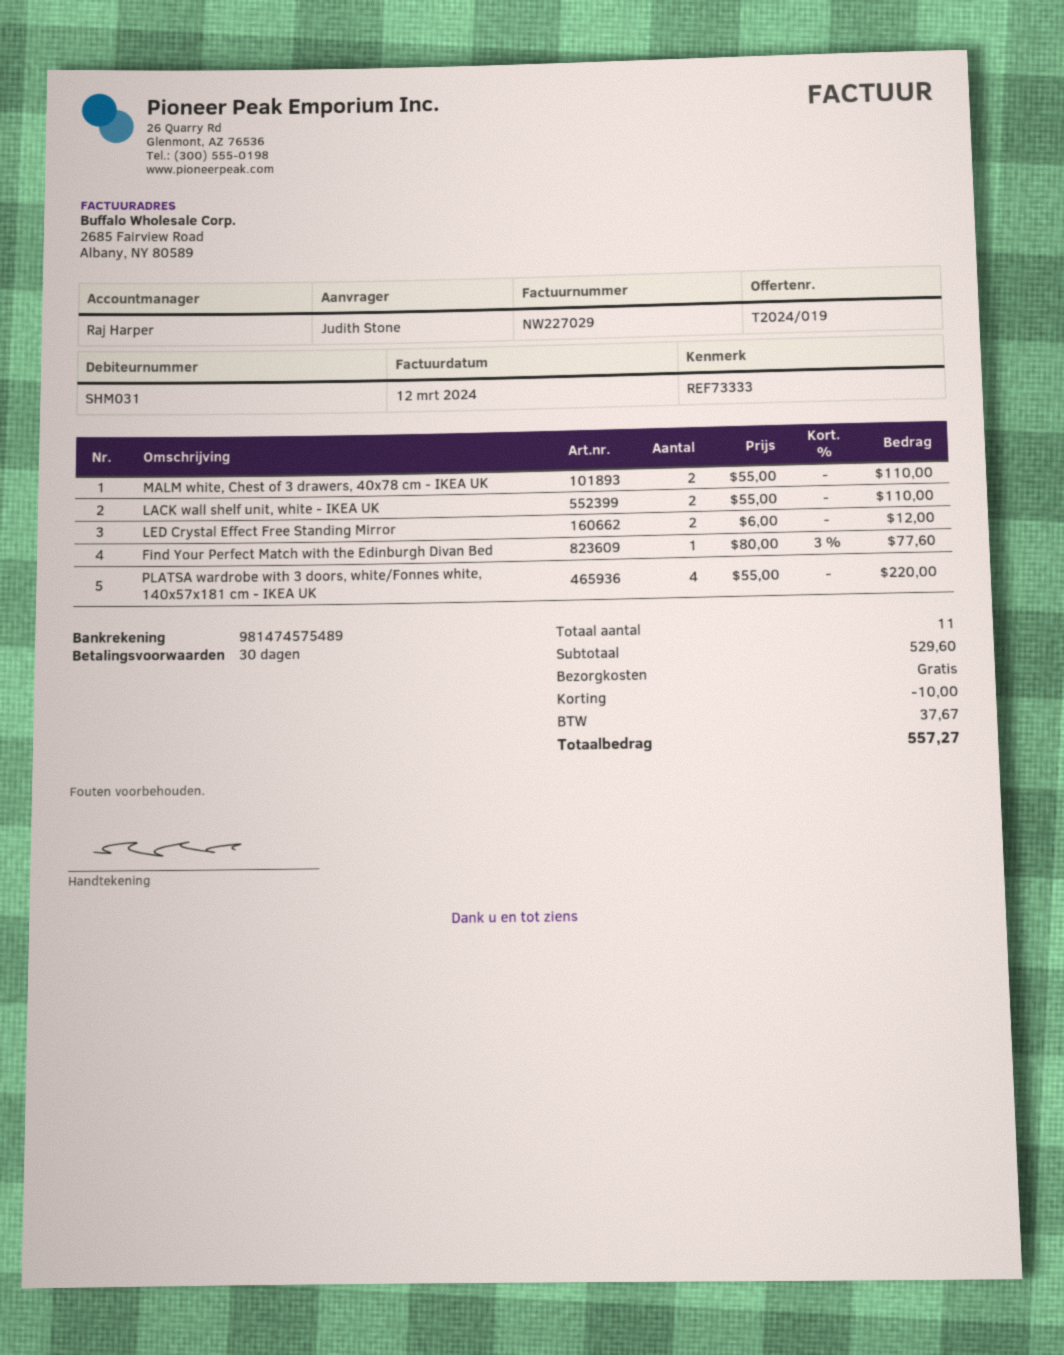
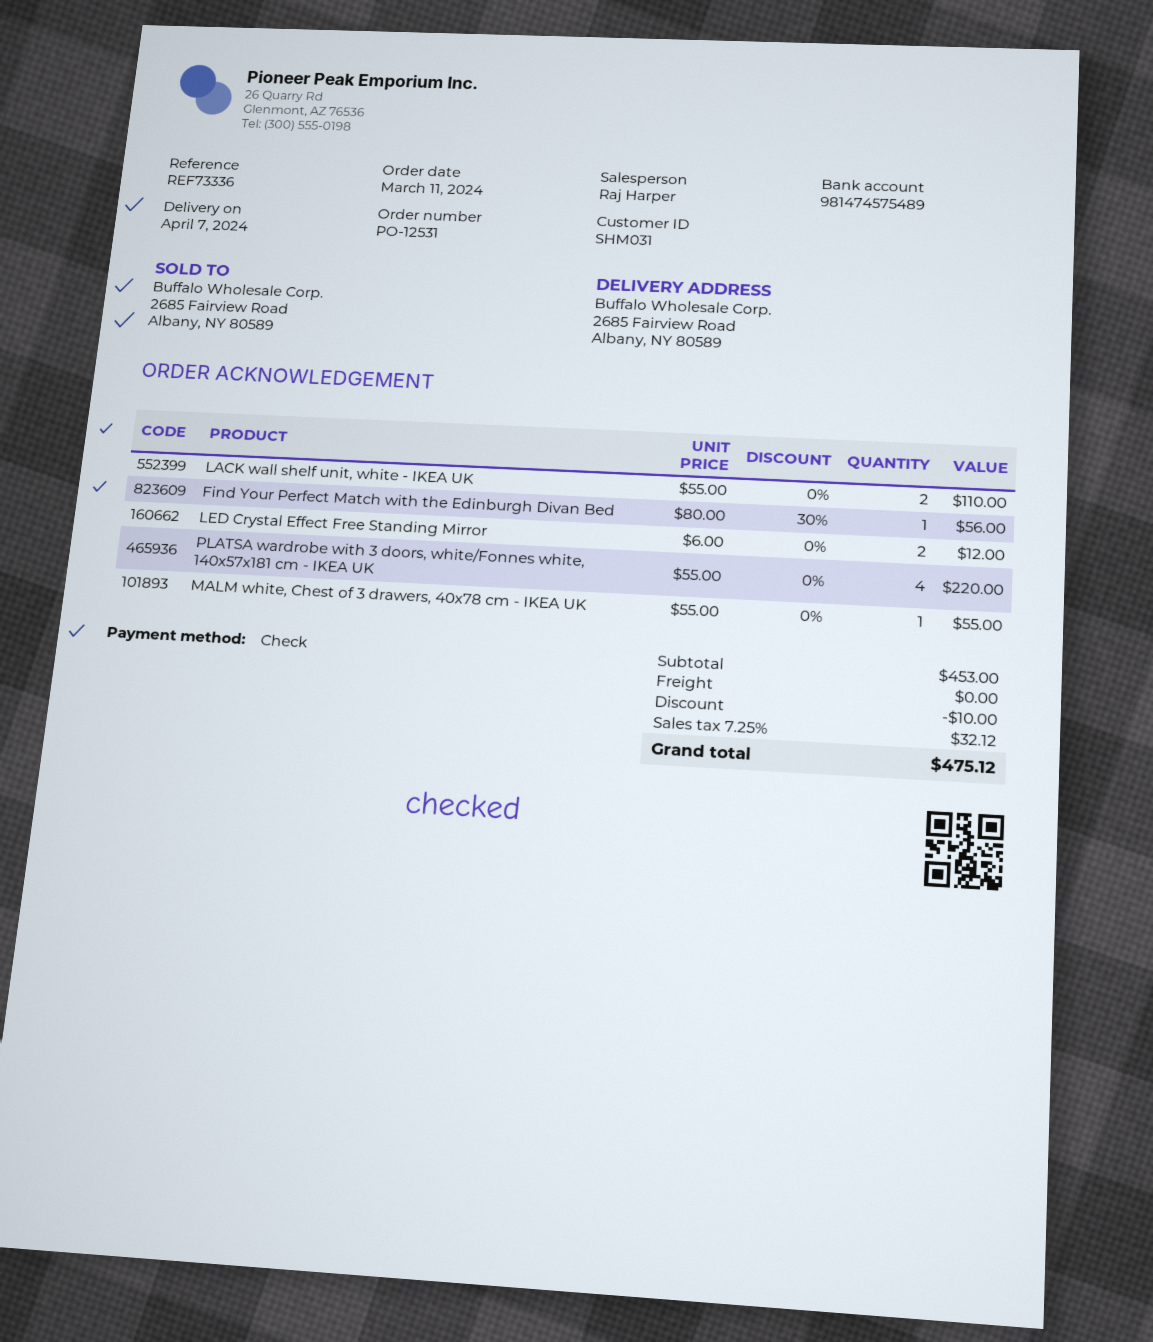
reference: REF73333 -> REF73336
MALM white, Chest of 3 drawers, 40x78 cm - IKEA UK: 2 x 55.00 = 110.00 -> 1 x 55.00 = 55.00
Find Your Perfect Match with the Edinburgh Divan Bed: 1 x 80.00 - 3% = 77.60 -> 1 x 80.00 - 30% = 56.00
subtotal: 529.60 -> 453.00
tax: 37.67 -> 32.12
total: 557.27 -> 475.12

